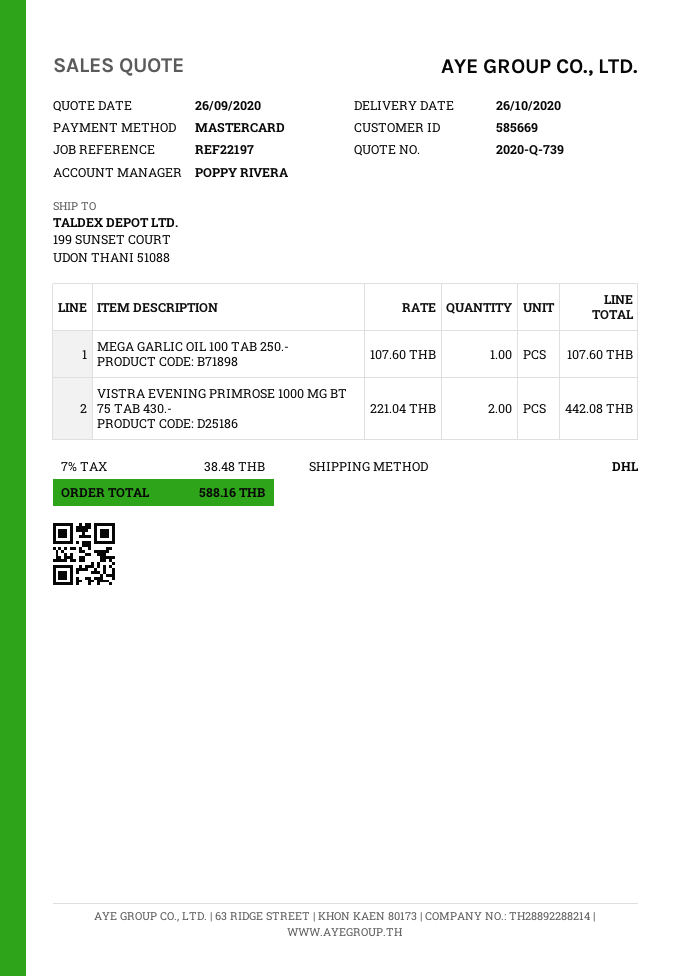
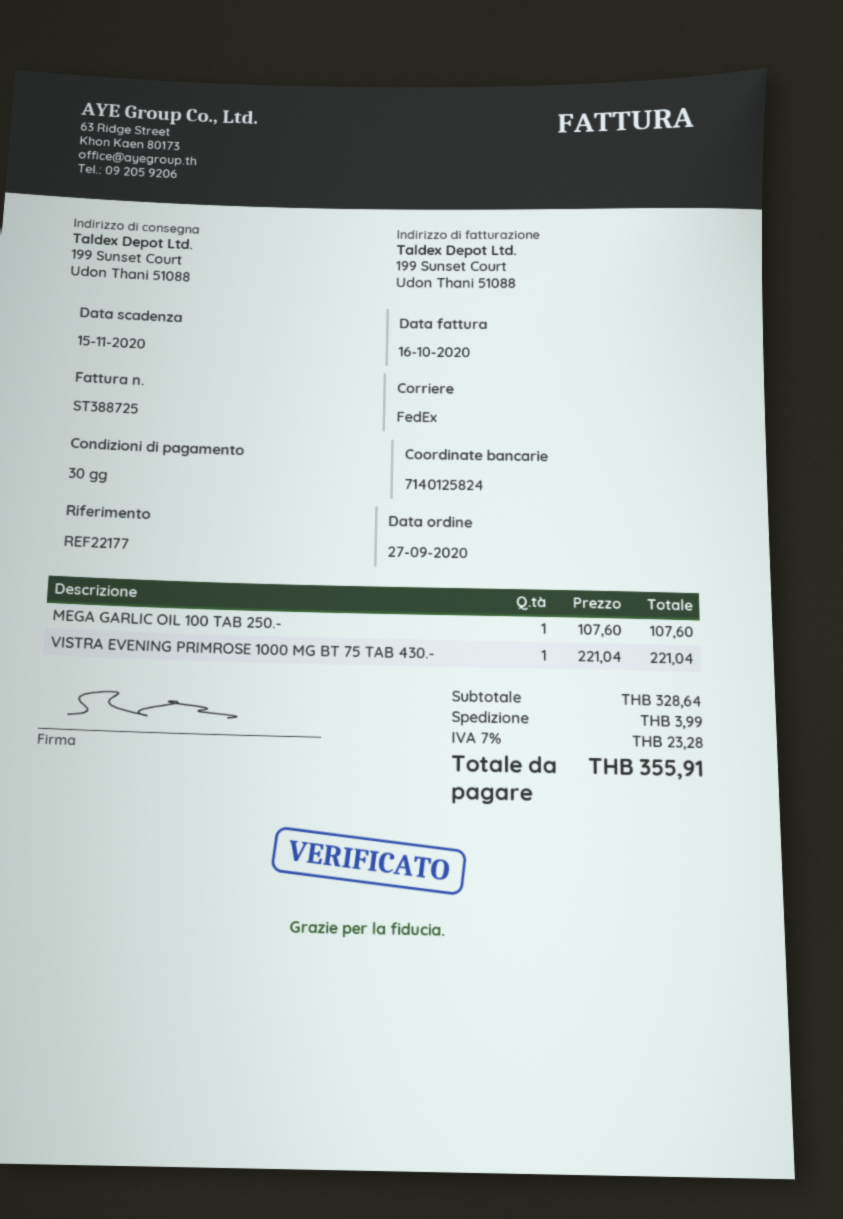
reference: REF22197 -> REF22177
shipping method: DHL -> FedEx
VISTRA EVENING PRIMROSE 1000 MG BT 75 TAB 430.-: 2 x 221.04 = 442.08 -> 1 x 221.04 = 221.04
shipping: none -> 3.99
tax: 7% = 38.48 -> 7% = 23.28
total: 588.16 -> 355.91

